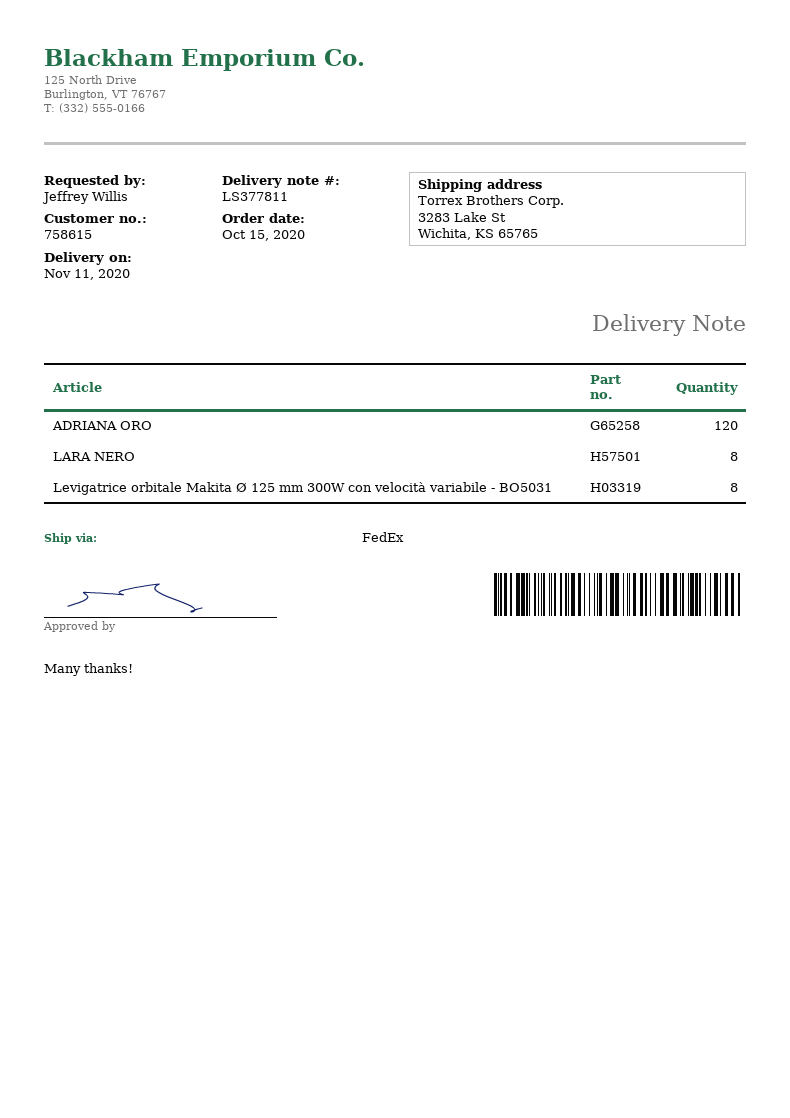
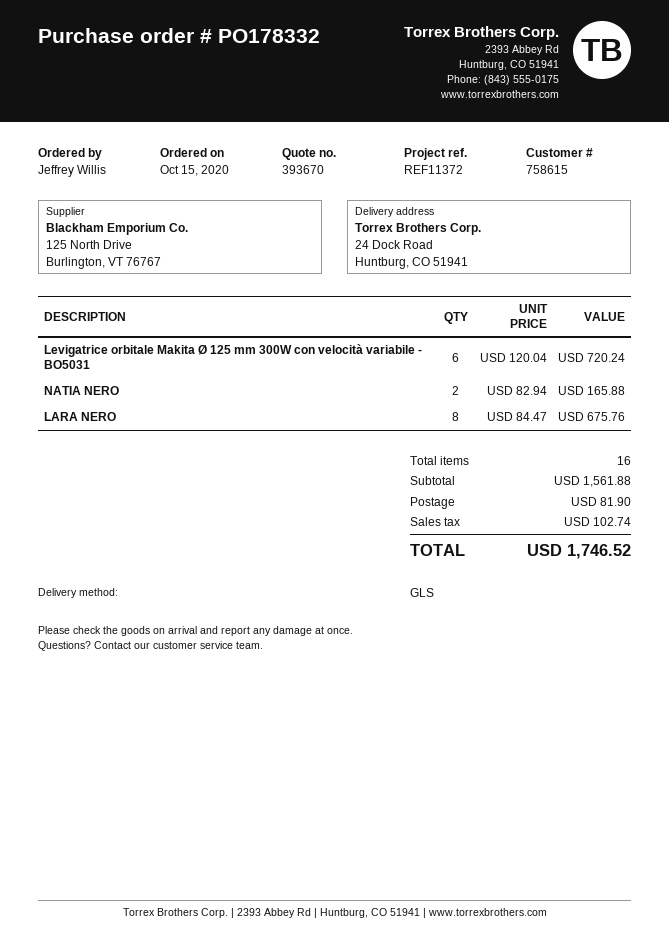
shipping method: FedEx -> GLS
ship to: 3283 Lake St, Wichita, KS 65765 -> 24 Dock Road, Huntburg, CO 51941
ADRIANA ORO: 120 -> none
Levigatrice orbitale Makita Ø 125 mm 300W con velocità variabile - BO5031: 8 -> 6
NATIA NERO: none -> 2

